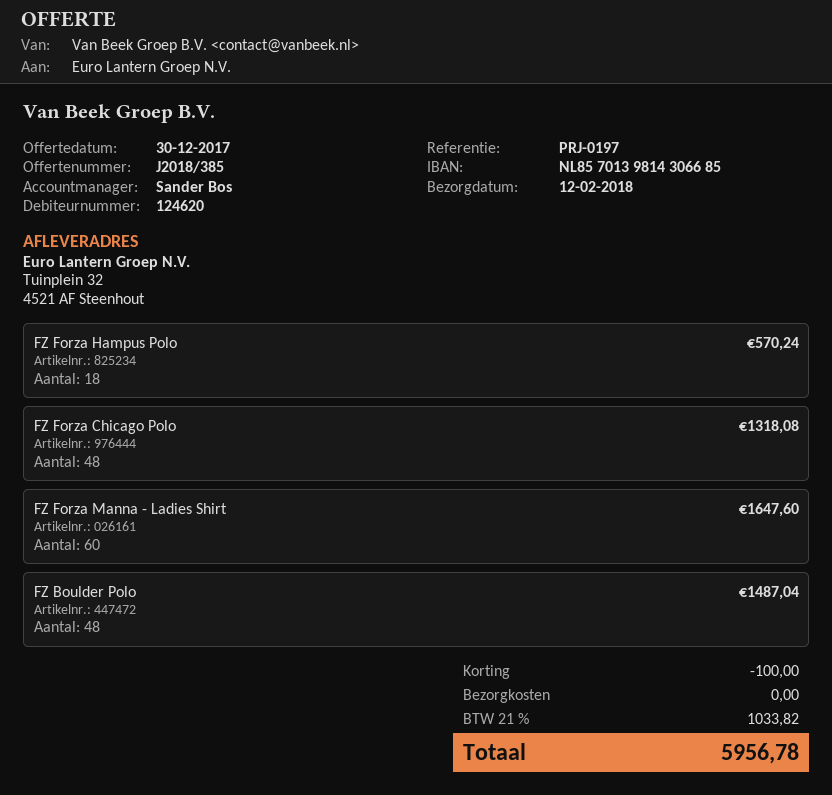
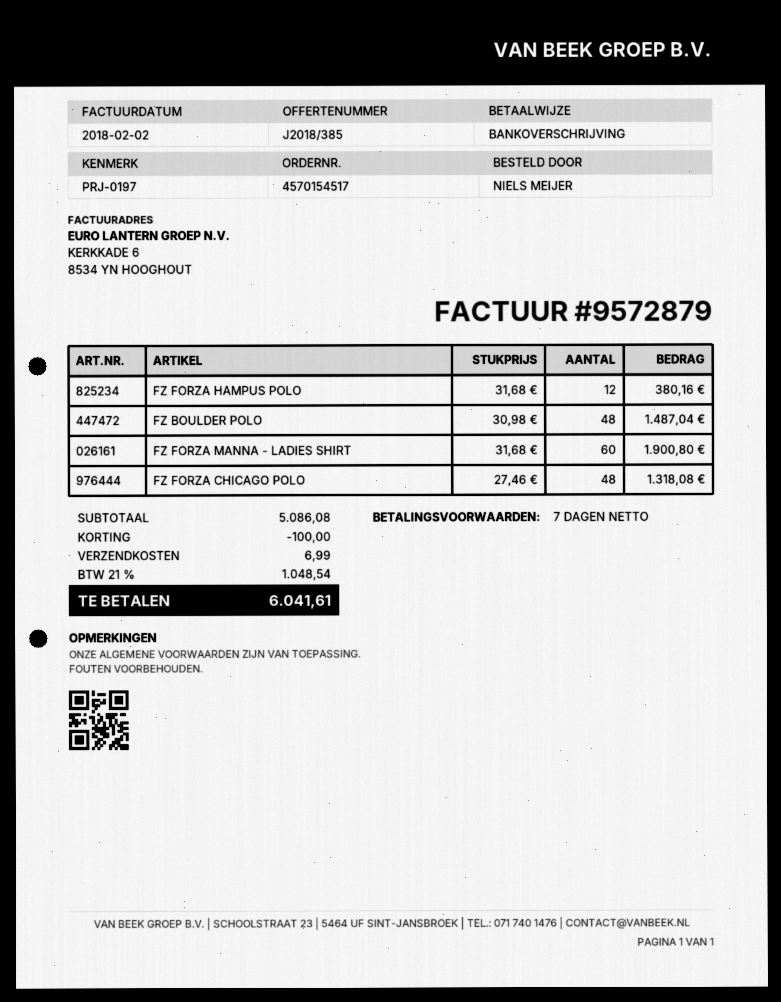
FZ Forza Hampus Polo: 18 for 570.24 -> 12 for 380.16
FZ Forza Manna - Ladies Shirt: 60 for 1647.60 -> 60 for 1900.80
shipping: 0.00 -> 6.99
tax: 21% = 1033.82 -> 21% = 1048.54
total: 5956.78 -> 6041.61

